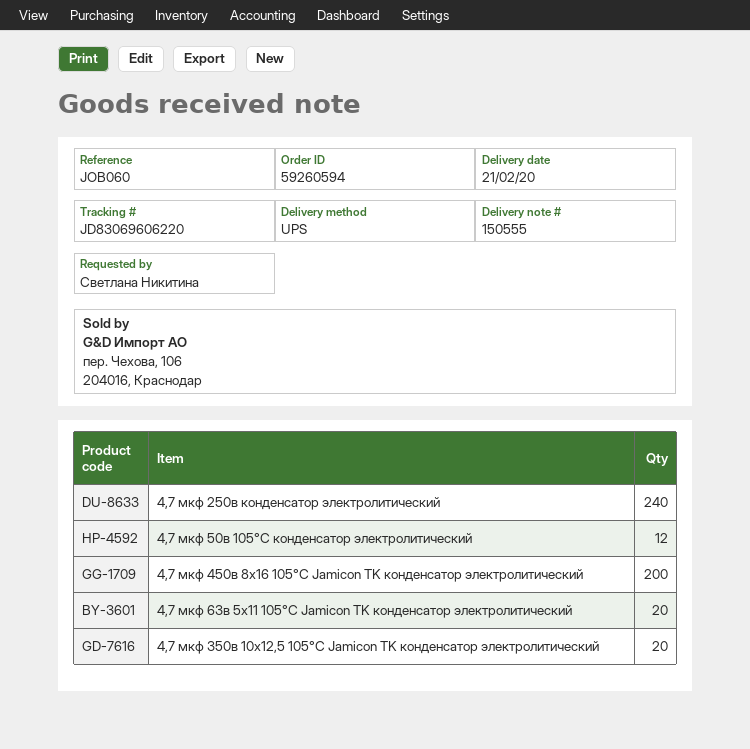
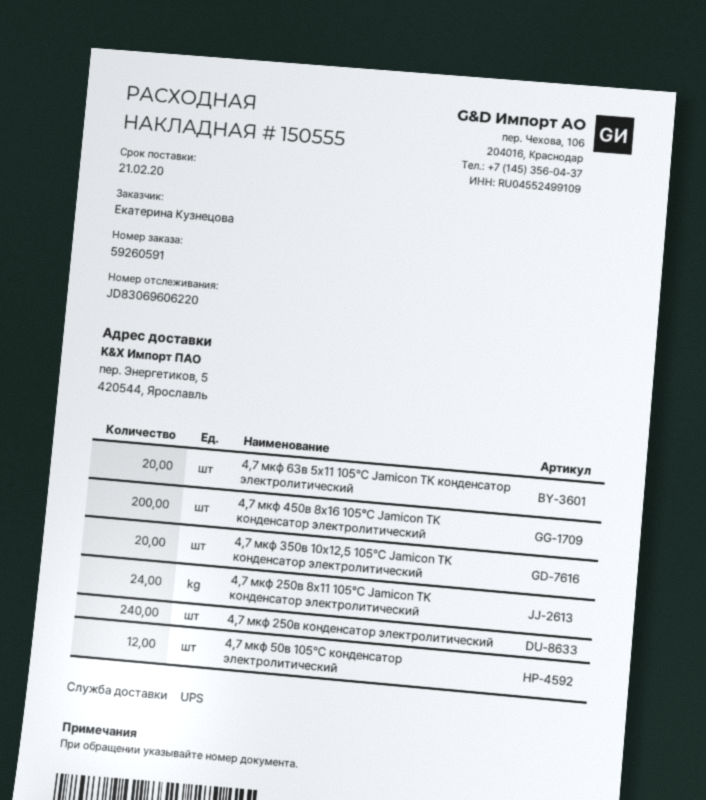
order number: 59260594 -> 59260591
ordered by: Светлана Никитина -> Екатерина Кузнецова
4,7 мкф 250в 8х11 105°C Jamicon TK конденсатор электролитический: none -> 24

